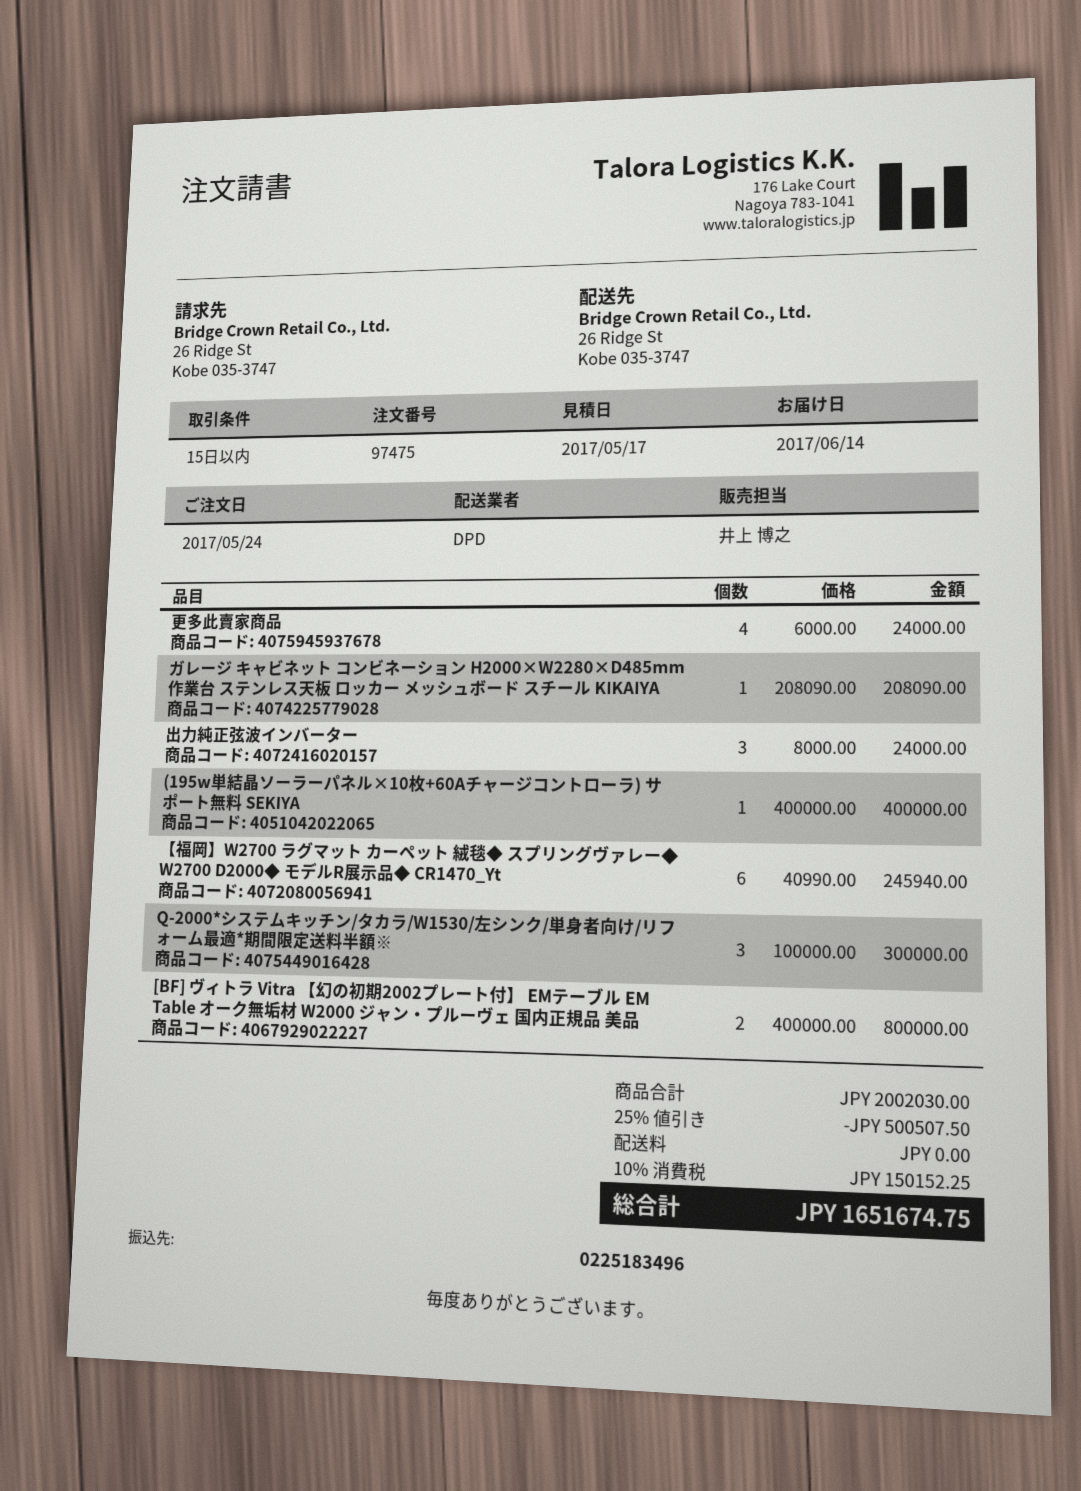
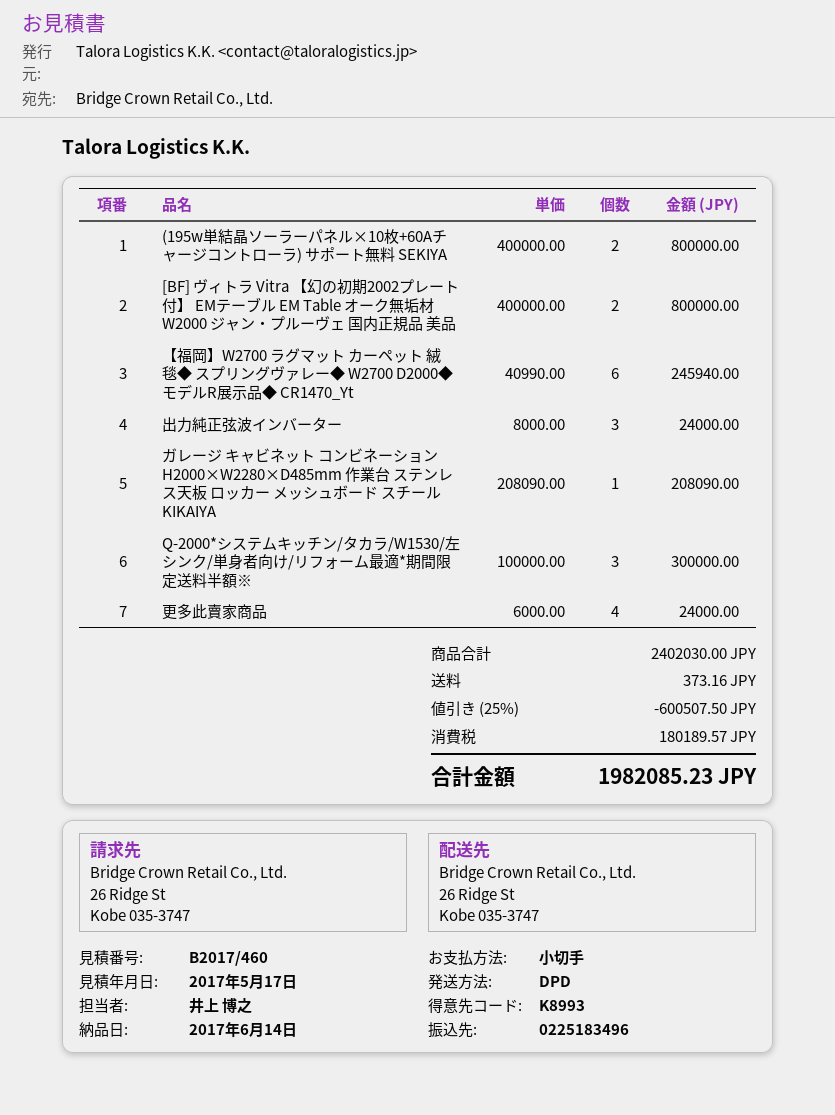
(195w単結晶ソーラーパネル×10枚+60Aチャージコントローラ) サポート無料 SEKIYA: 1 x 400000.00 = 400000.00 -> 2 x 400000.00 = 800000.00
subtotal: 2002030.00 -> 2402030.00
discount: 25% = 500507.50 -> 25% = 600507.50
shipping: 0.00 -> 373.16
tax: 150152.25 -> 180189.57
total: 1651674.75 -> 1982085.23

